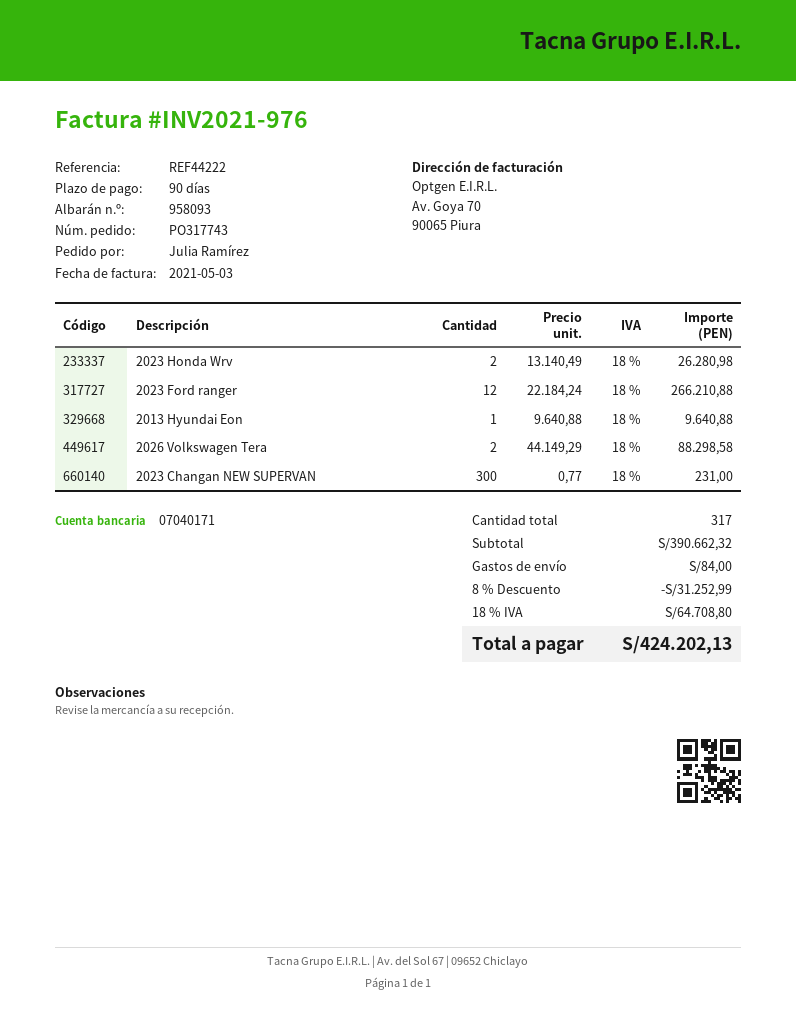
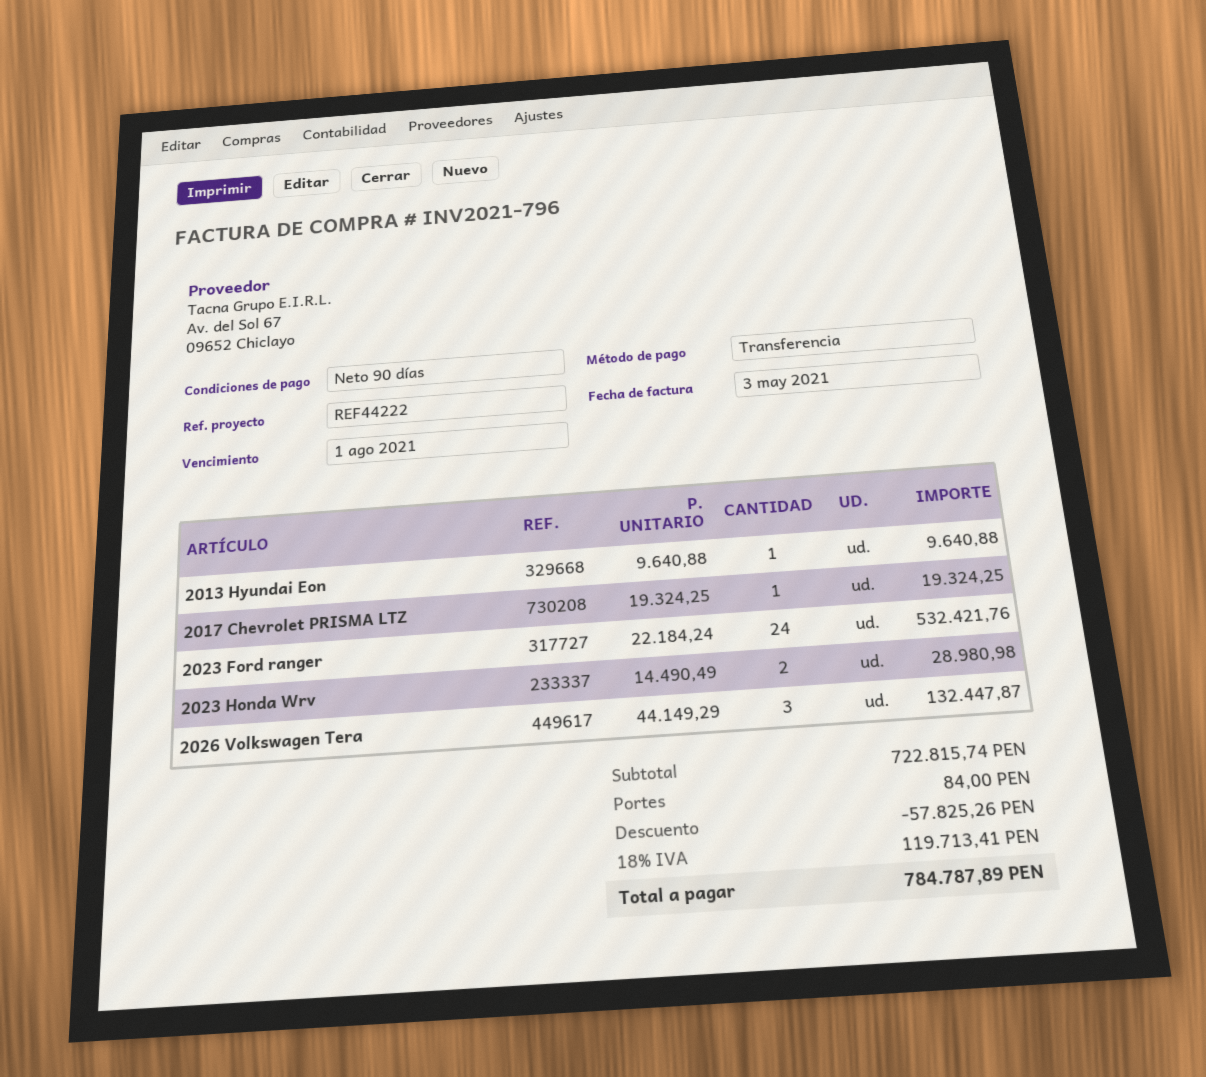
invoice number: INV2021-976 -> INV2021-796
2023 Honda Wrv: 2 x 13140.49 = 26280.98 -> 2 x 14490.49 = 28980.98
2023 Ford ranger: 12 x 22184.24 = 266210.88 -> 24 x 22184.24 = 532421.76
2026 Volkswagen Tera: 2 x 44149.29 = 88298.58 -> 3 x 44149.29 = 132447.87
2023 Changan NEW SUPERVAN: 300 x 0.77 = 231.00 -> none
2017 Chevrolet PRISMA LTZ: none -> 1 x 19324.25 = 19324.25
subtotal: 390662.32 -> 722815.74
discount: 31252.99 -> 57825.26
tax: 18% = 64708.80 -> 18% = 119713.41
total: 424202.13 -> 784787.89

